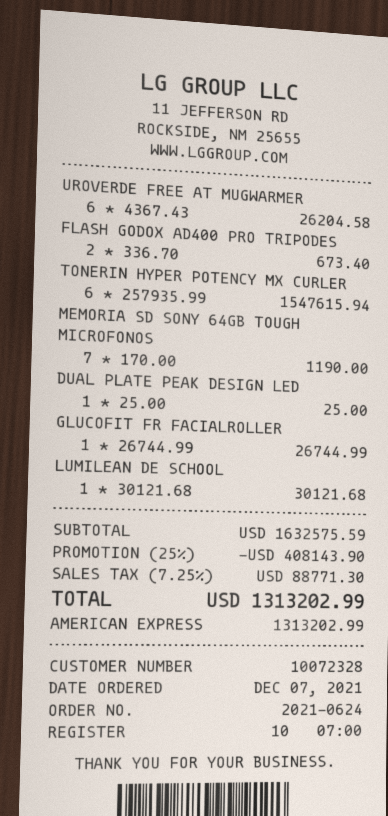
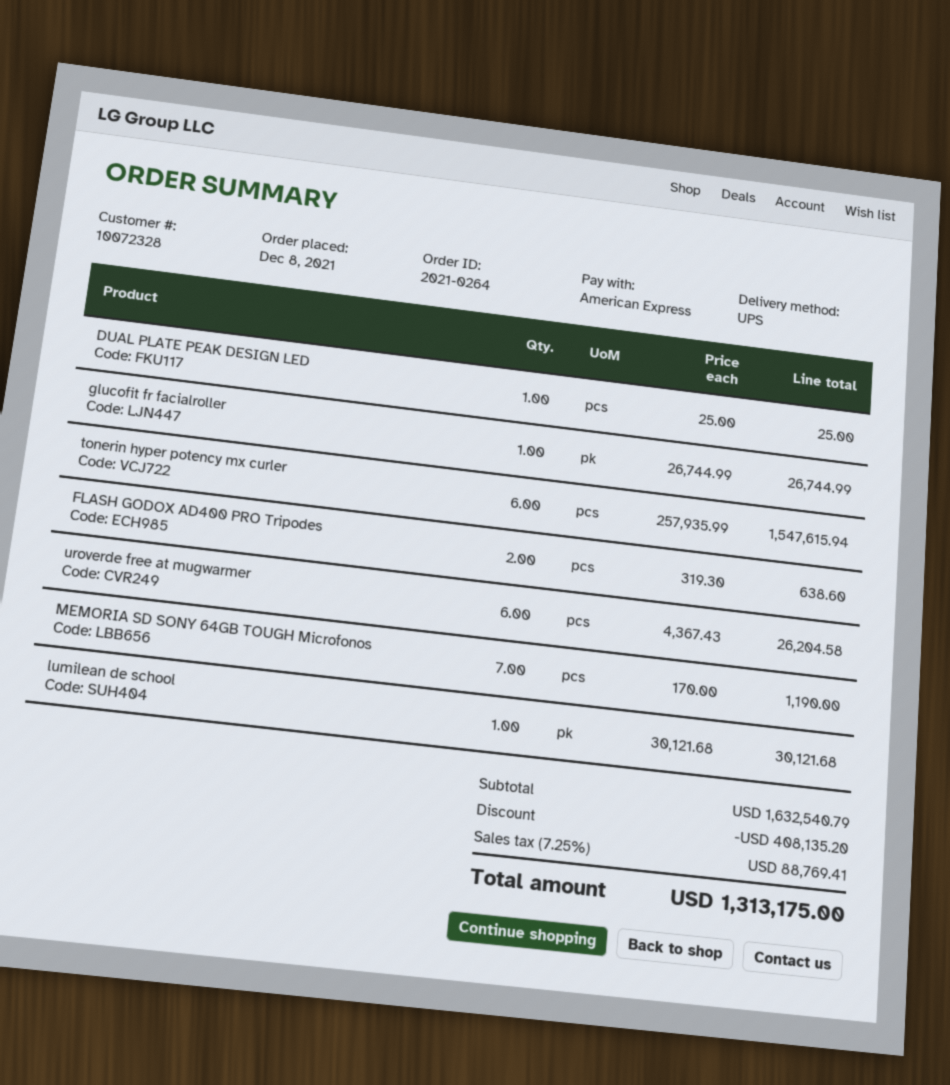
order number: 2021-0624 -> 2021-0264
order date: 2021-12-07 -> 2021-12-08
FLASH GODOX AD400 PRO TRIPODES: 2 x 336.70 = 673.40 -> 2 x 319.30 = 638.60
subtotal: 1632575.59 -> 1632540.79
discount: 408143.90 -> 408135.20
tax: 7.25% = 88771.30 -> 7.25% = 88769.41
total: 1313202.99 -> 1313175.00

